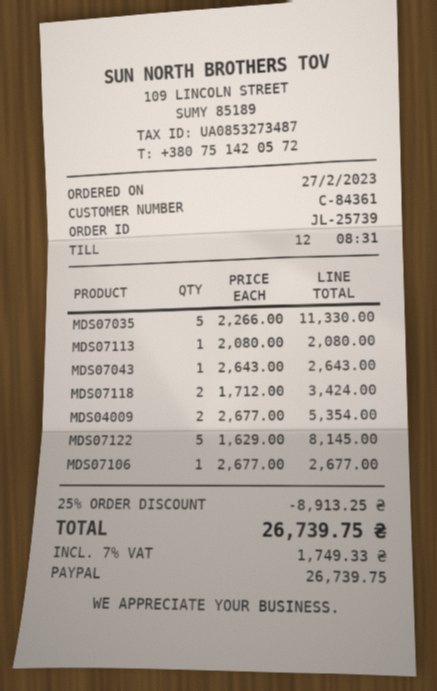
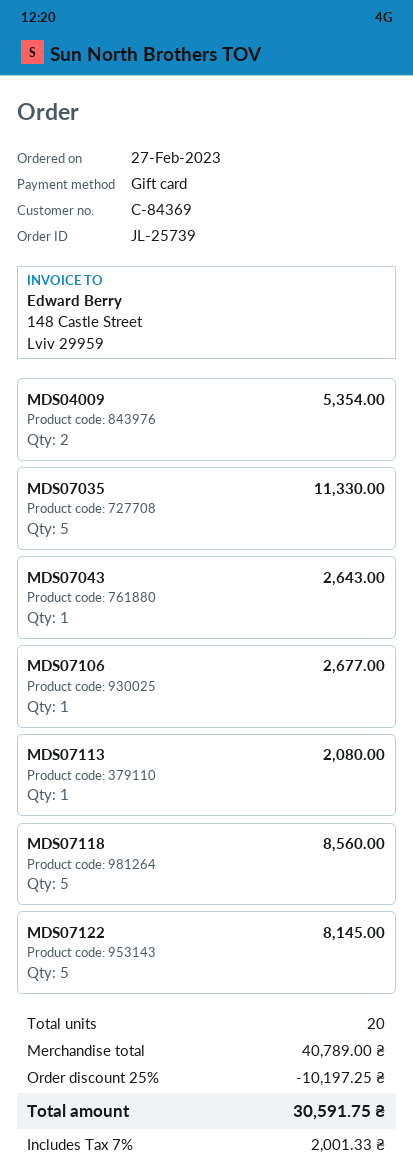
customer number: C-84361 -> C-84369
payment method: PayPal -> gift card
MDS07118: 2 for 3424.00 -> 5 for 8560.00
discount: 25% = 8913.25 -> 25% = 10197.25
tax: 7% = 1749.33 -> 7% = 2001.33
total: 26739.75 -> 30591.75

